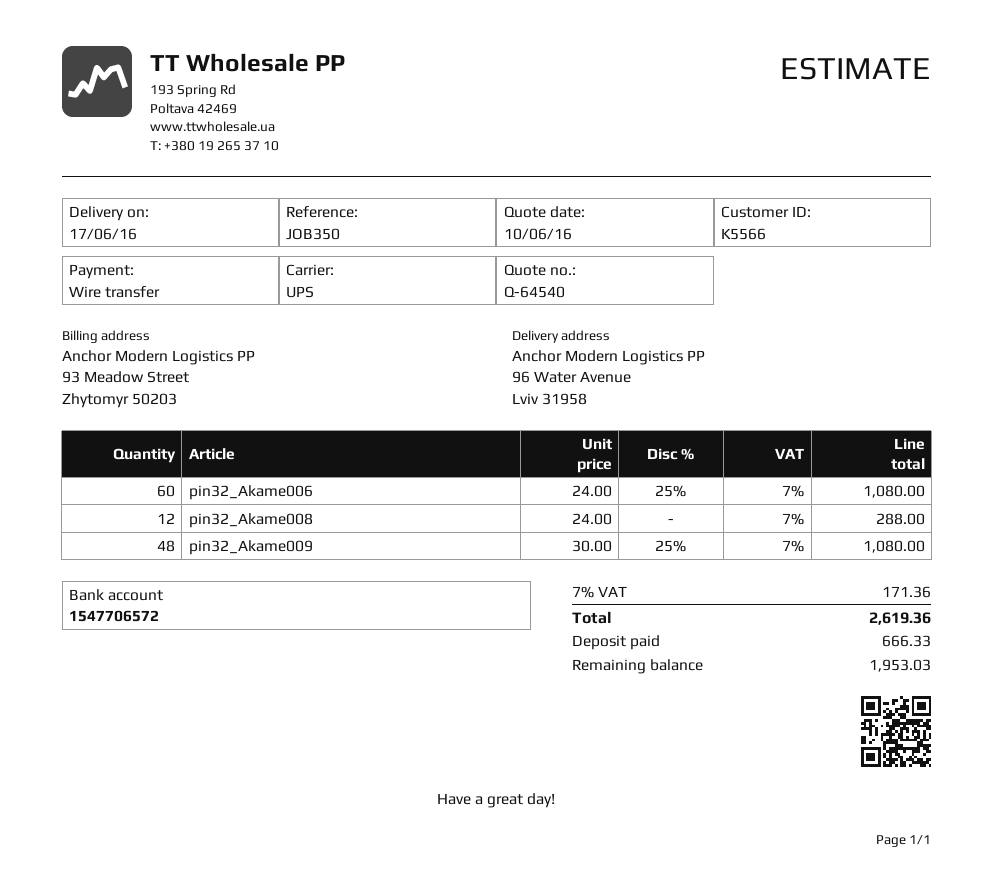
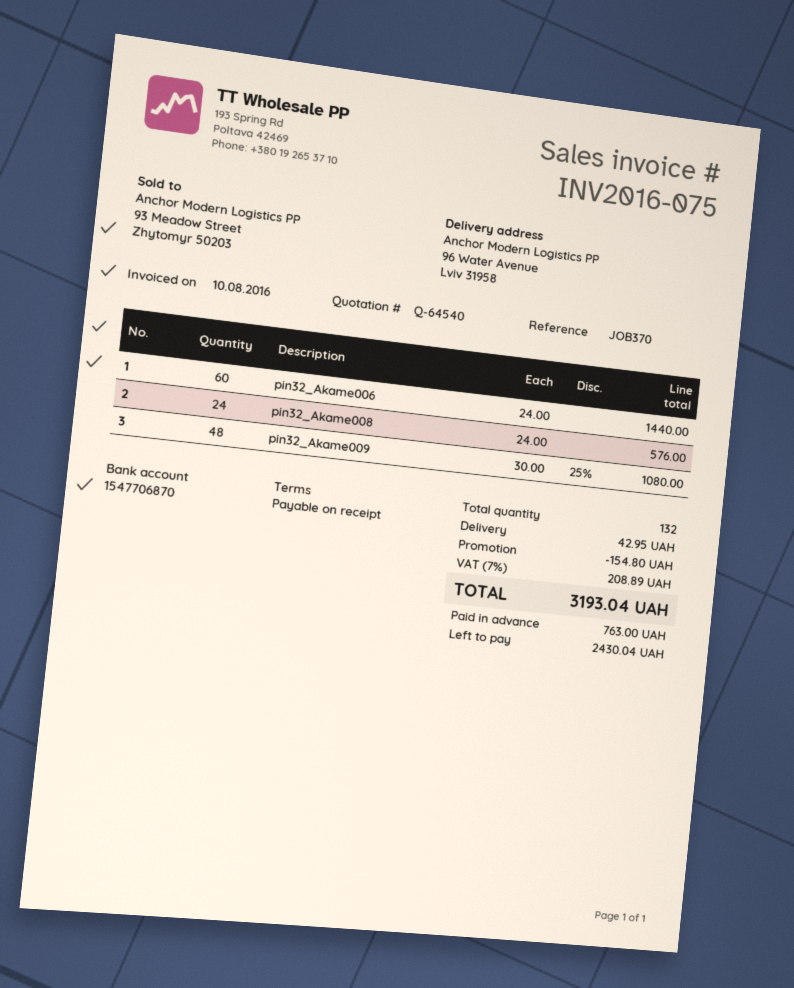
reference: JOB350 -> JOB370
bank account: 1547706572 -> 1547706870
pin32_Akame006: 60 x 24.00 - 25% = 1080.00 -> 60 x 24.00 = 1440.00
pin32_Akame008: 12 x 24.00 = 288.00 -> 24 x 24.00 = 576.00
discount: none -> 154.80
shipping: none -> 42.95
tax: 7% = 171.36 -> 7% = 208.89
total: 2619.36 -> 3193.04
deposit: 666.33 -> 763.00
balance: 1953.03 -> 2430.04

